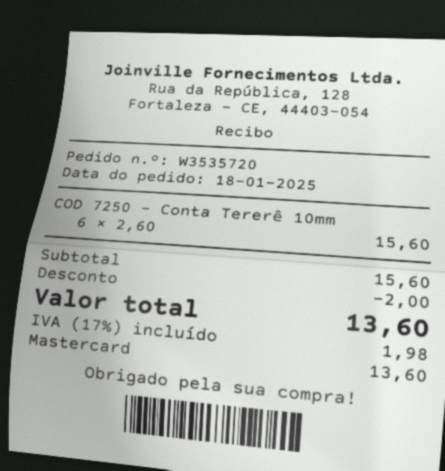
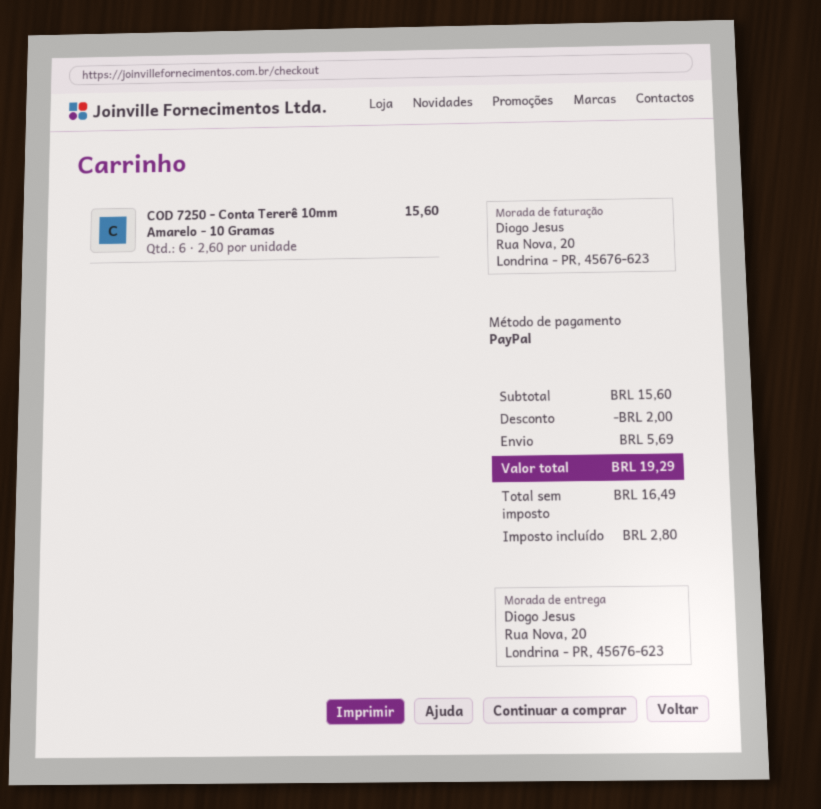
payment method: Mastercard -> PayPal
shipping: none -> 5.69
tax: 1.98 -> 2.80
total: 13.60 -> 19.29

